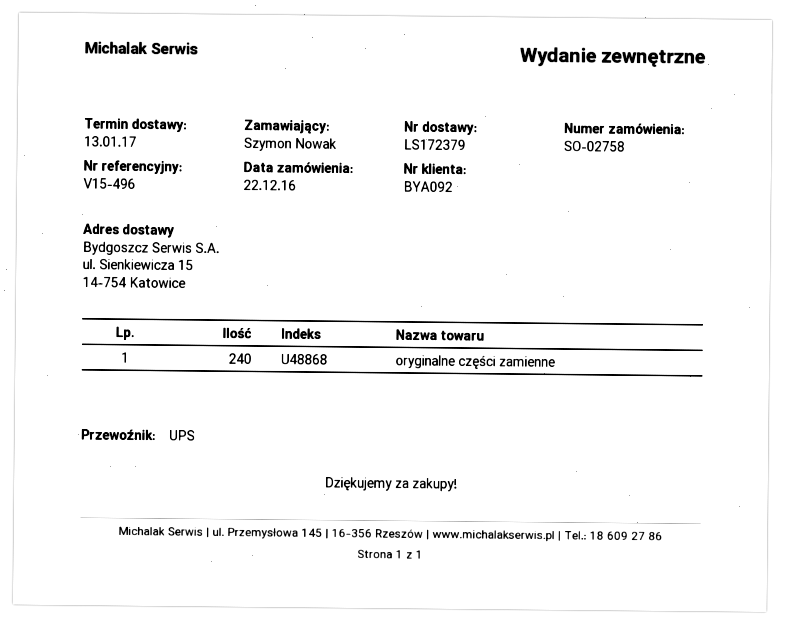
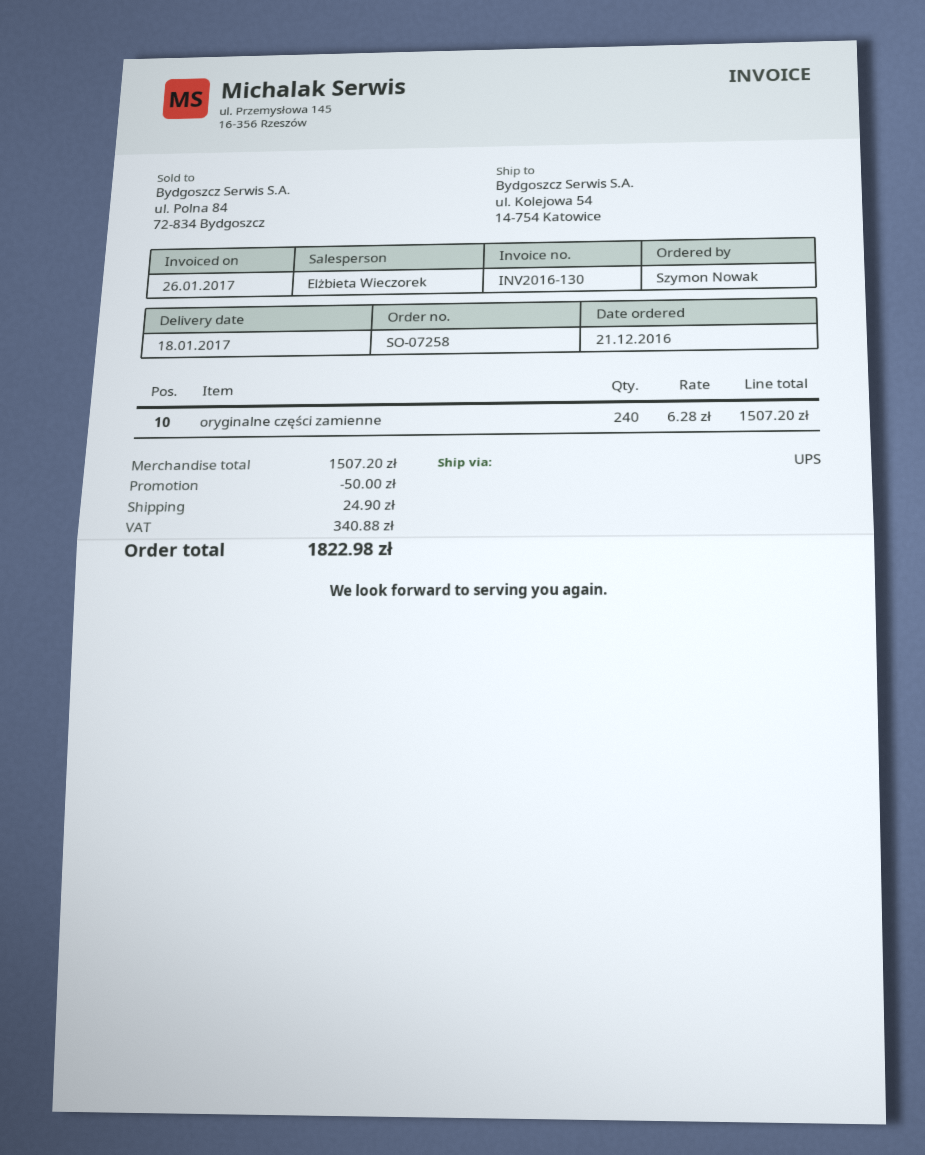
order number: SO-02758 -> SO-07258
order date: 2016-12-22 -> 2016-12-21
delivery date: 2017-01-13 -> 2017-01-18
ship to: ul. Sienkiewicza 15, 14-754 Katowice -> ul. Kolejowa 54, 14-754 Katowice

